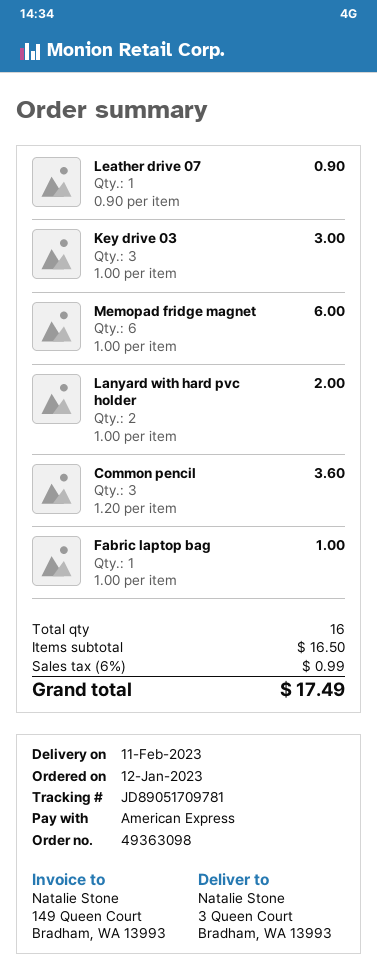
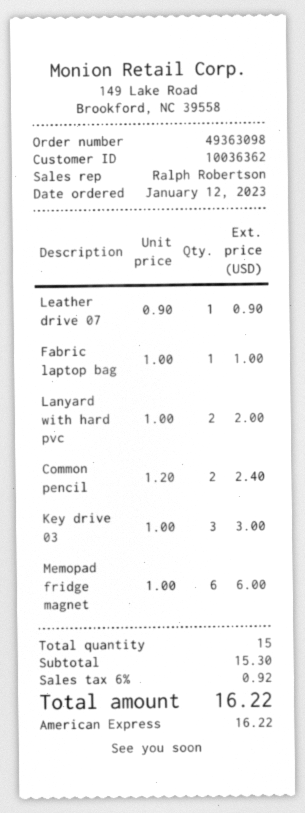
Common pencil: 3 x 1.20 = 3.60 -> 2 x 1.20 = 2.40
total quantity: 16 -> 15
subtotal: 16.50 -> 15.30
tax: 6% = 0.99 -> 6% = 0.92
total: 17.49 -> 16.22

